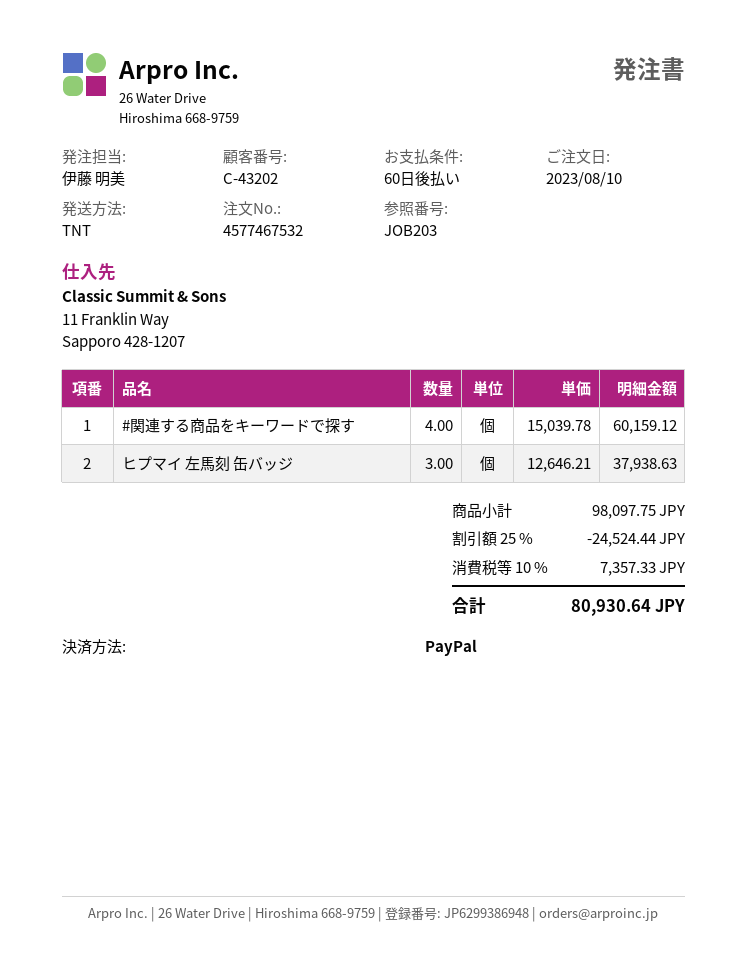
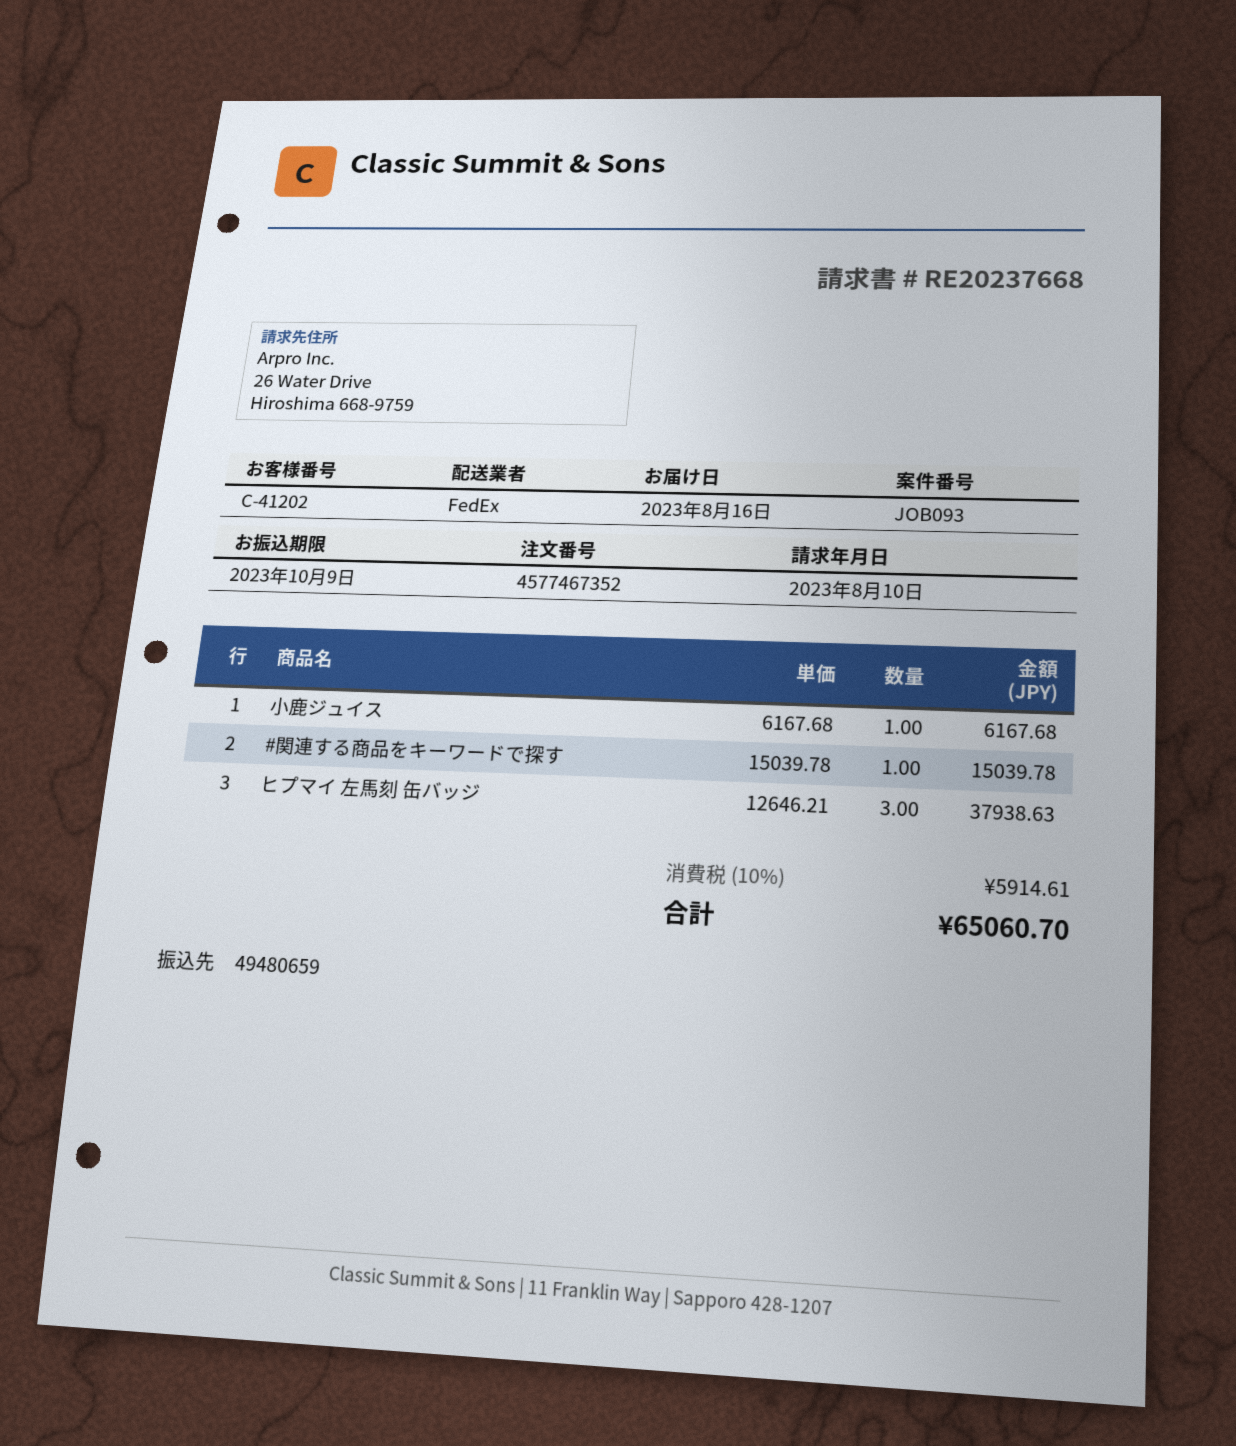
order number: 4577467532 -> 4577467352
customer number: C-43202 -> C-41202
reference: JOB203 -> JOB093
shipping method: TNT -> FedEx
#関連する商品をキーワードで探す: 4 x 15039.78 = 60159.12 -> 1 x 15039.78 = 15039.78
小鹿ジュイス: none -> 1 x 6167.68 = 6167.68
discount: 25% = 24524.44 -> none
tax: 10% = 7357.33 -> 10% = 5914.61
total: 80930.64 -> 65060.70

